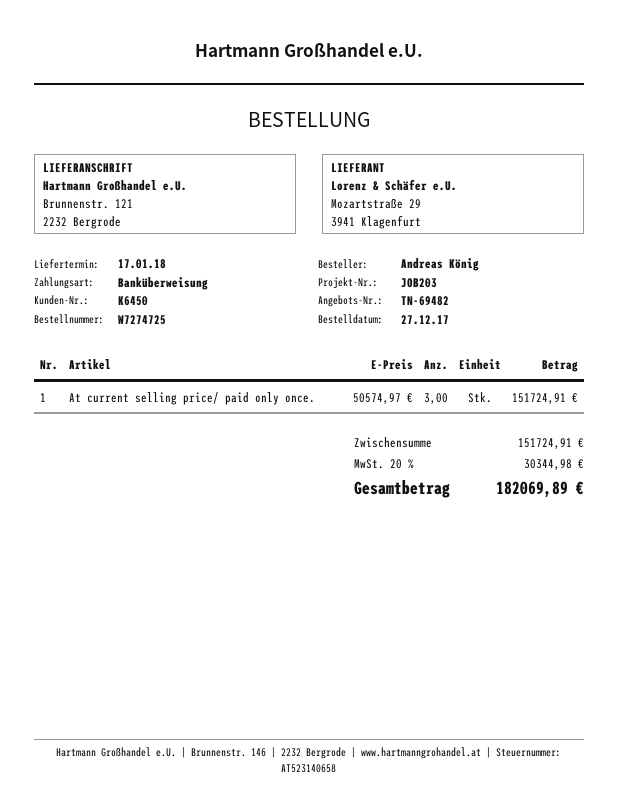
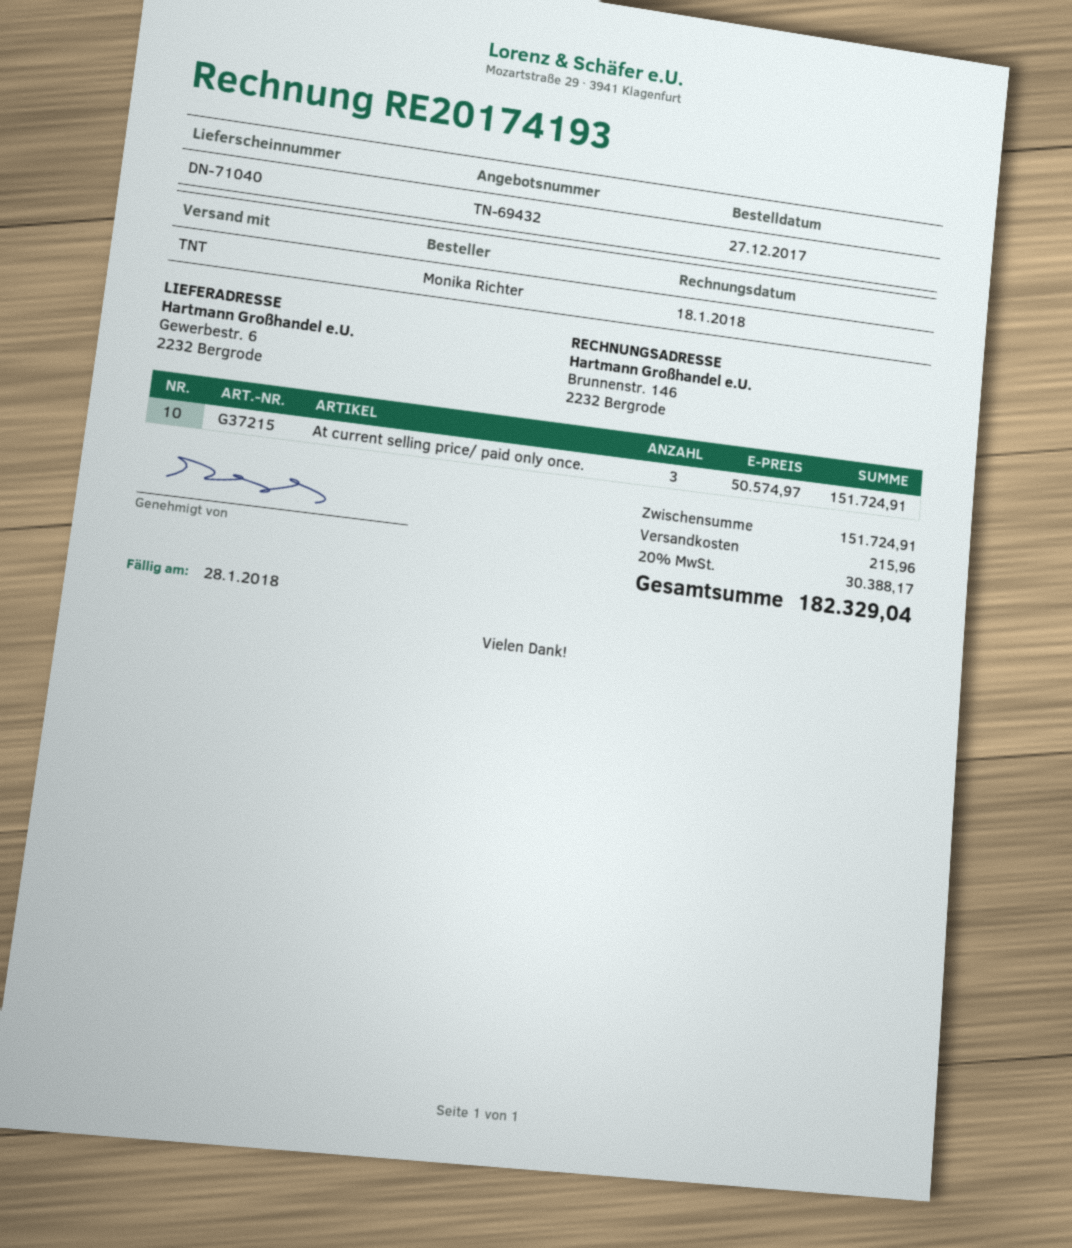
quote number: TN-69482 -> TN-69432
ordered by: Andreas König -> Monika Richter
ship to: Brunnenstr. 121, 2232 Bergrode -> Gewerbestr. 6, 2232 Bergrode
shipping: none -> 215.96
tax: 20% = 30344.98 -> 20% = 30388.17
total: 182069.89 -> 182329.04

